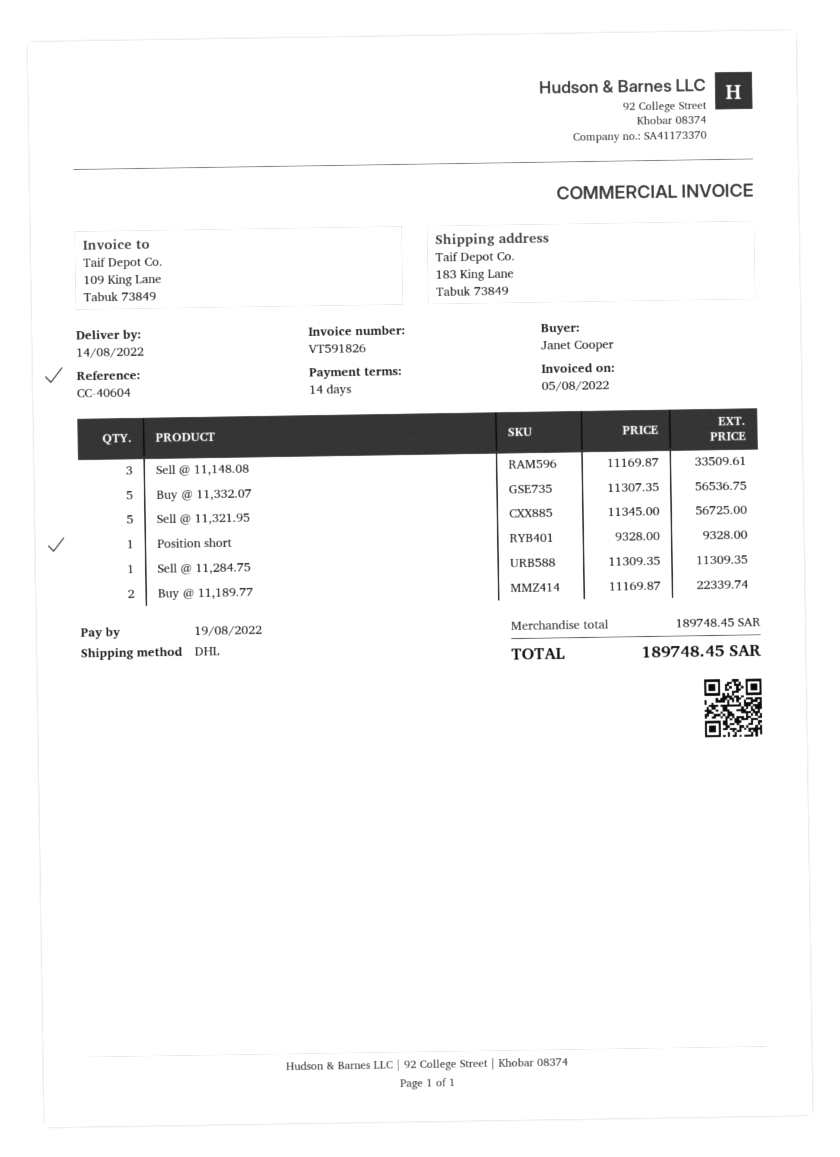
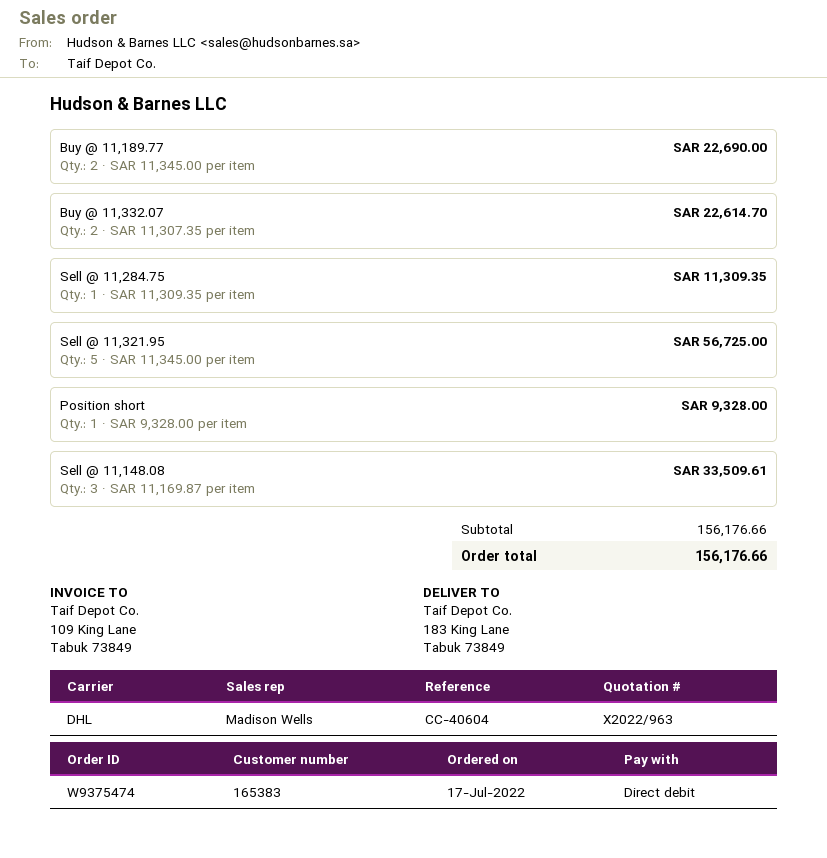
Buy @ 11,332.07: 5 x 11307.35 = 56536.75 -> 2 x 11307.35 = 22614.70
Buy @ 11,189.77: 2 x 11169.87 = 22339.74 -> 2 x 11345.00 = 22690.00
subtotal: 189748.45 -> 156176.66
total: 189748.45 -> 156176.66

